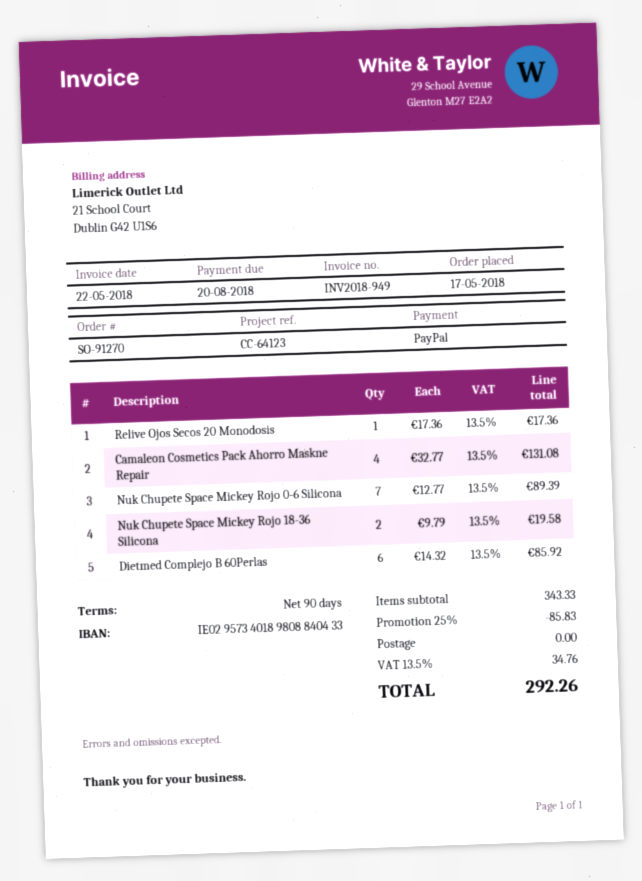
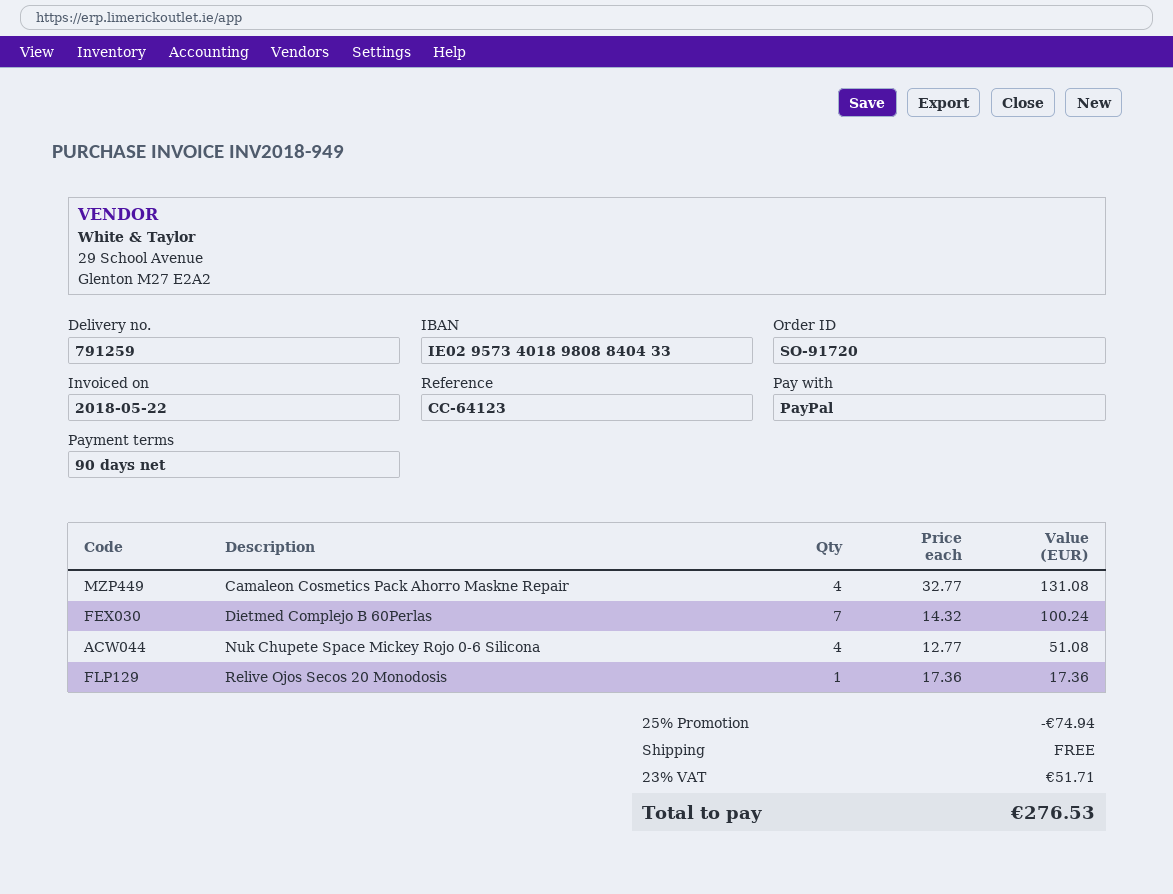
order number: SO-91270 -> SO-91720
Nuk Chupete Space Mickey Rojo 0-6 Silicona: 7 x 12.77 = 89.39 -> 4 x 12.77 = 51.08
Nuk Chupete Space Mickey Rojo 18-36 Silicona: 2 x 9.79 = 19.58 -> none
Dietmed Complejo B 60Perlas: 6 x 14.32 = 85.92 -> 7 x 14.32 = 100.24
discount: 25% = 85.83 -> 25% = 74.94
tax: 13.5% = 34.76 -> 23% = 51.71
total: 292.26 -> 276.53

